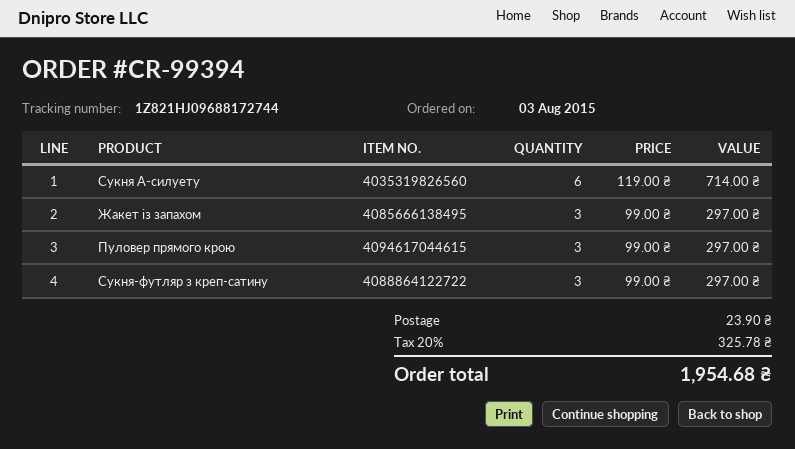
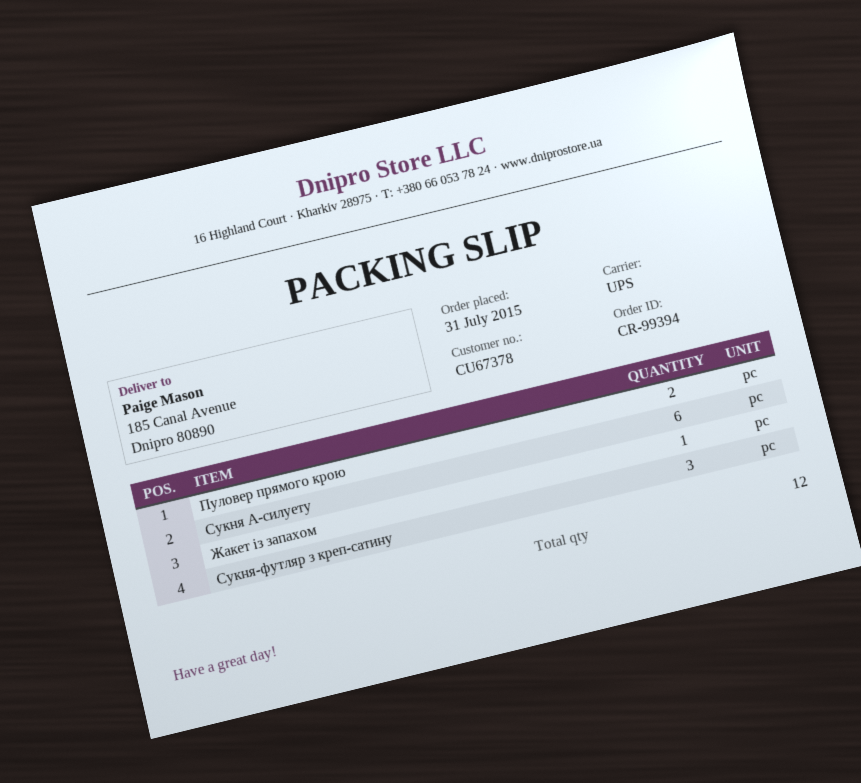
order date: 2015-08-03 -> 2015-07-31
Жакет із запахом: 3 -> 1
Пуловер прямого крою: 3 -> 2

